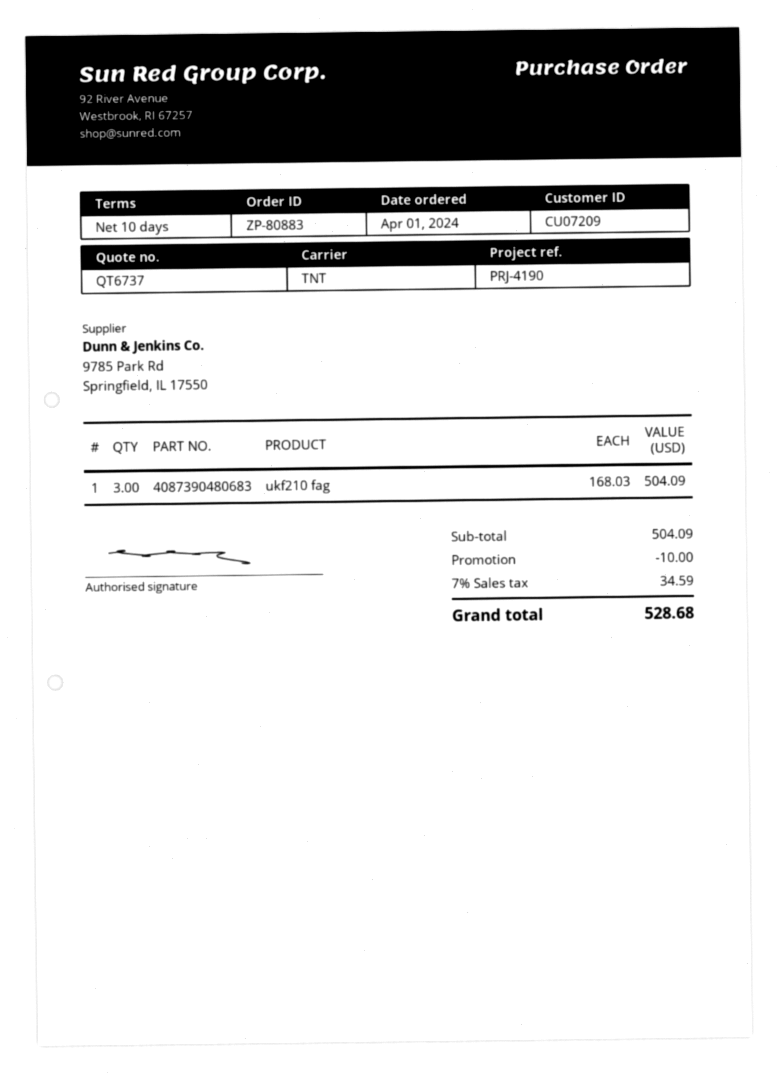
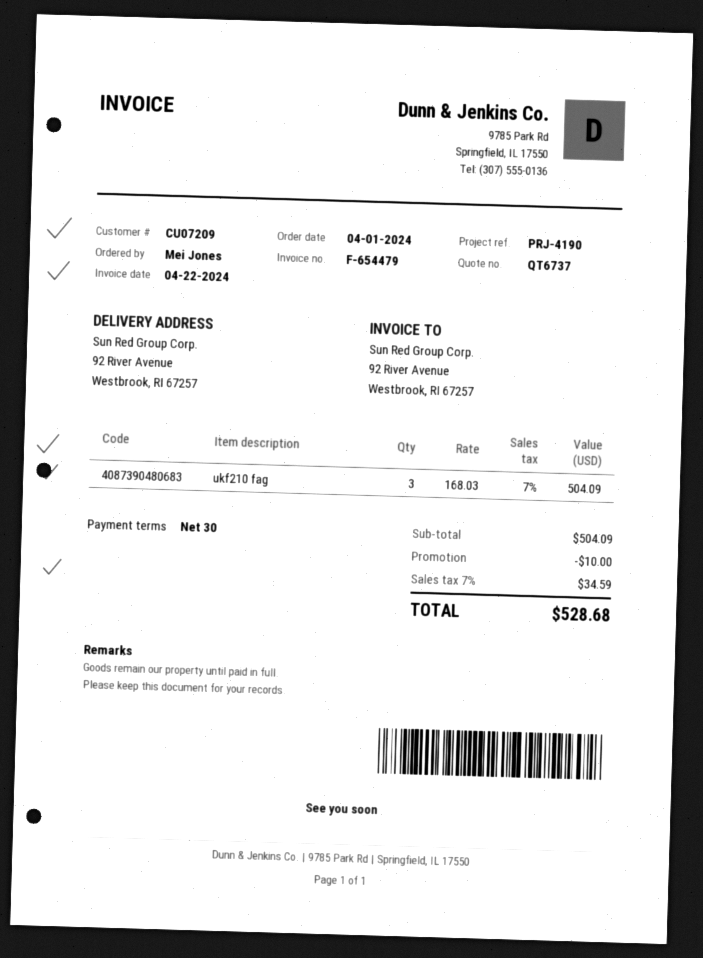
payment terms: 10 days -> 30 days

